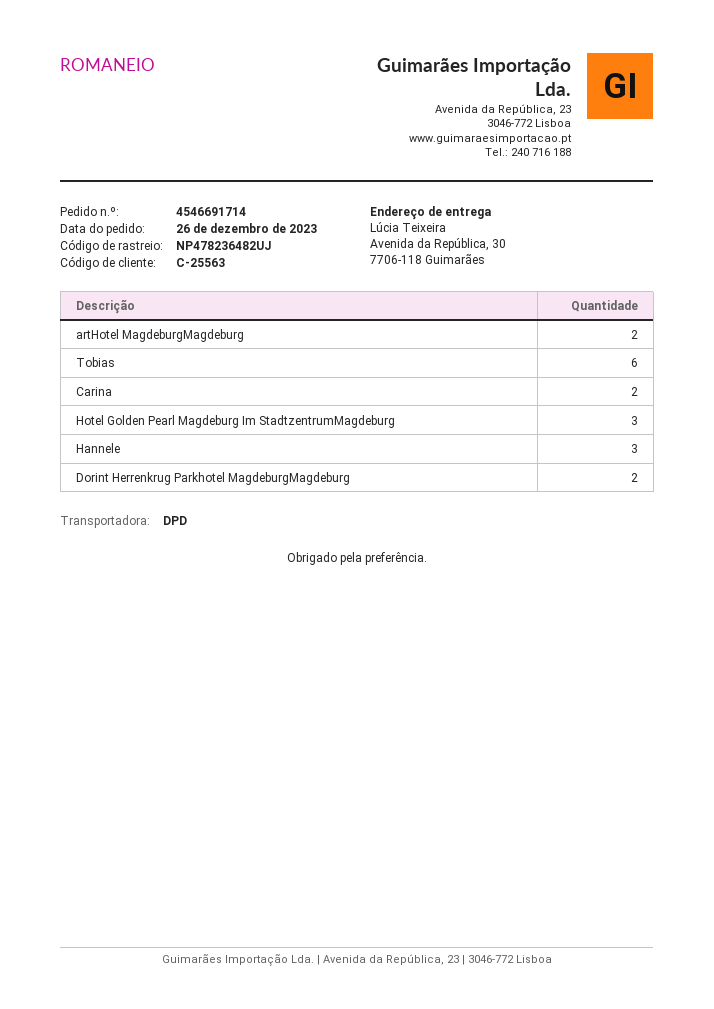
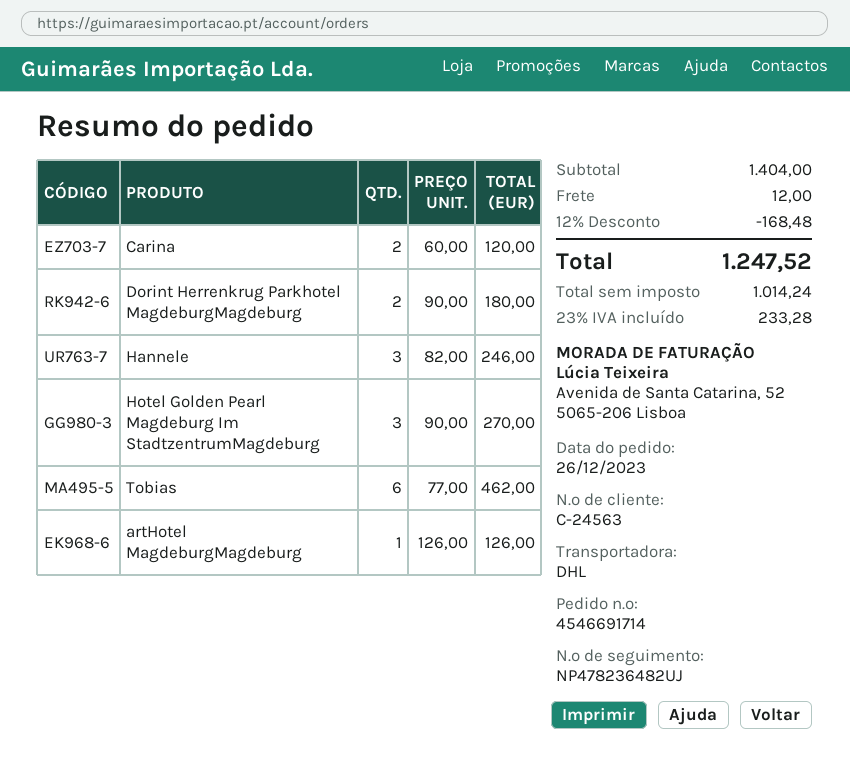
customer number: C-25563 -> C-24563
shipping method: DPD -> DHL
artHotel MagdeburgMagdeburg: 2 -> 1

